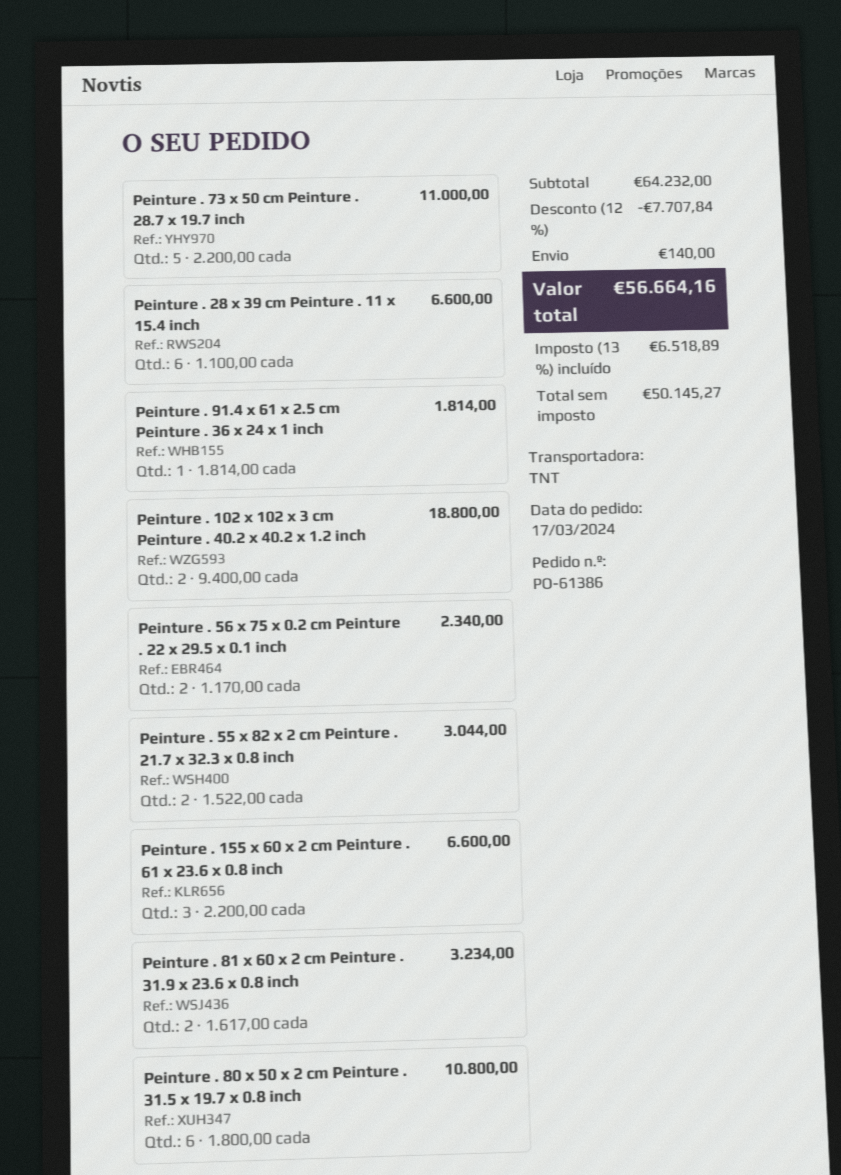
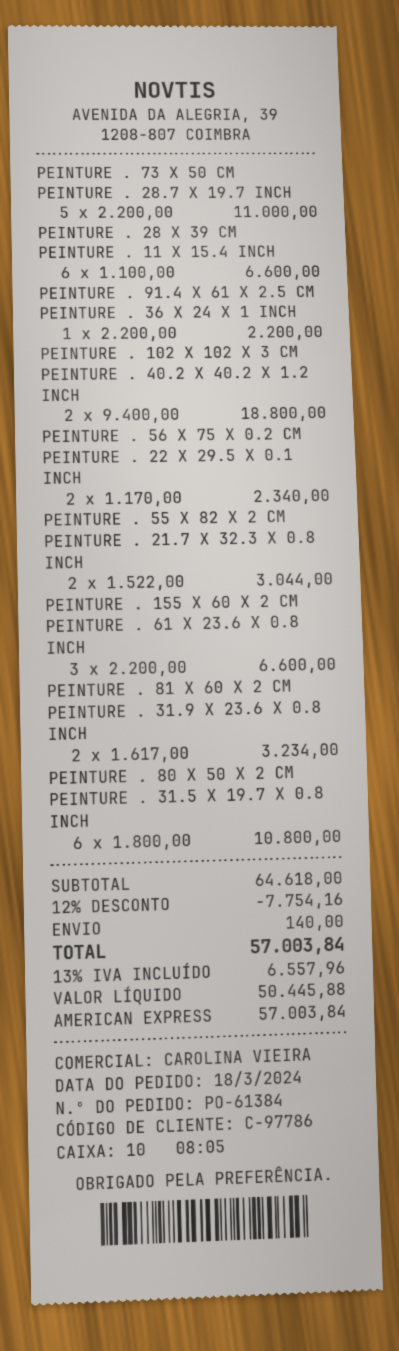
order number: PO-61386 -> PO-61384
order date: 2024-03-17 -> 2024-03-18
Peinture . 91.4 x 61 x 2.5 cm Peinture . 36 x 24 x 1 inch: 1 x 1814.00 = 1814.00 -> 1 x 2200.00 = 2200.00
subtotal: 64232.00 -> 64618.00
discount: 12% = 7707.84 -> 12% = 7754.16
net: 50145.27 -> 50445.88
tax: 13% = 6518.89 -> 13% = 6557.96
total: 56664.16 -> 57003.84

